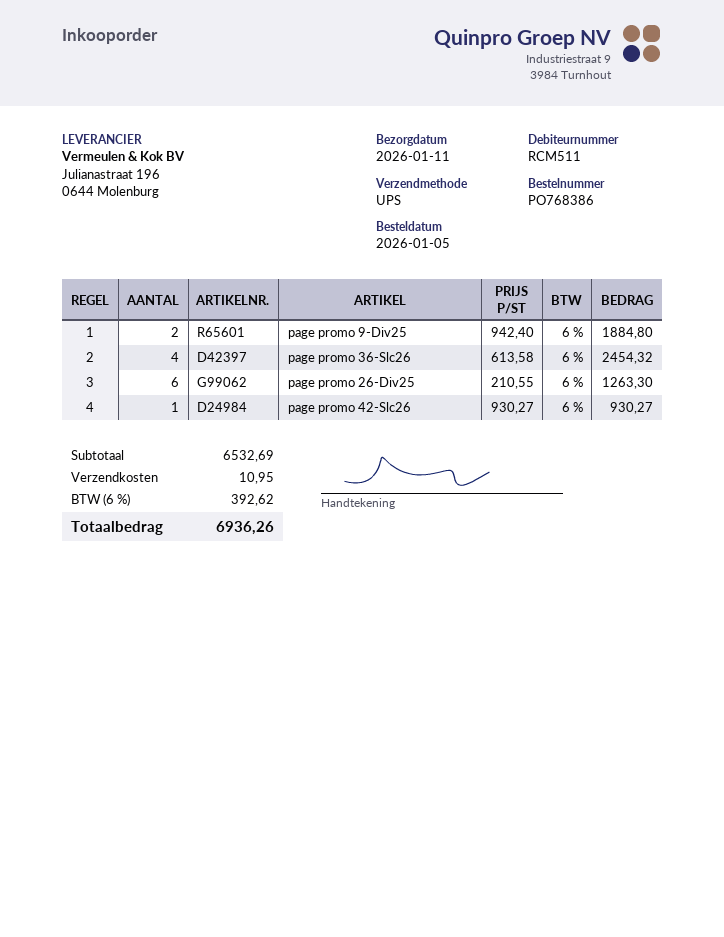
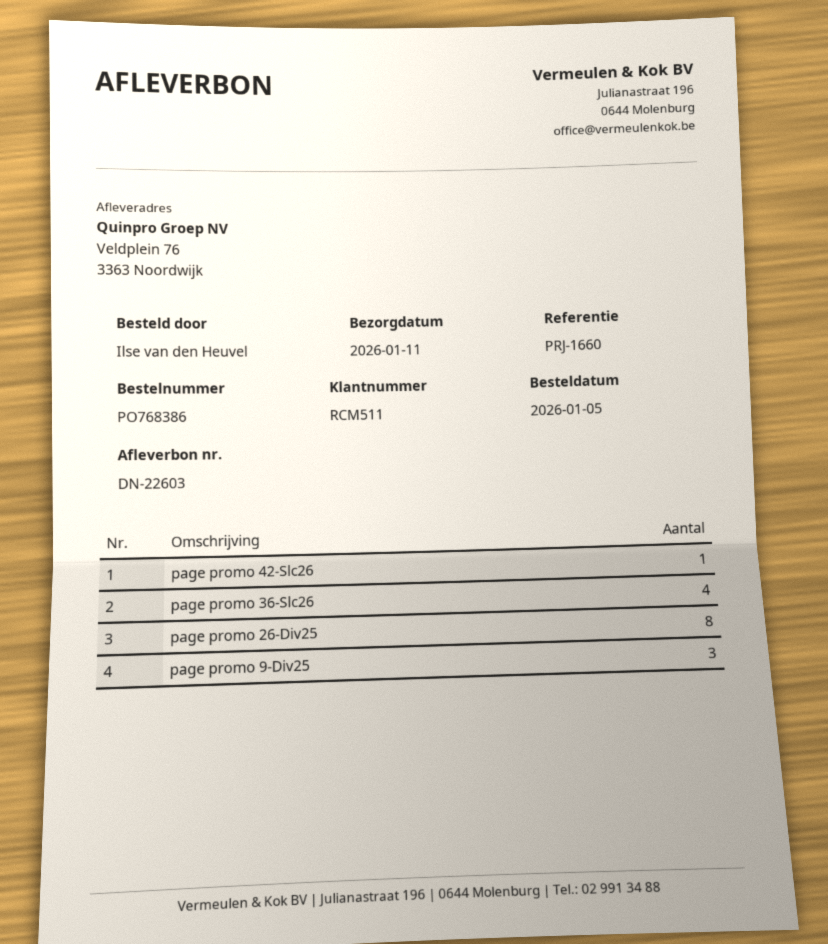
page promo 9-Div25: 2 -> 3
page promo 26-Div25: 6 -> 8

